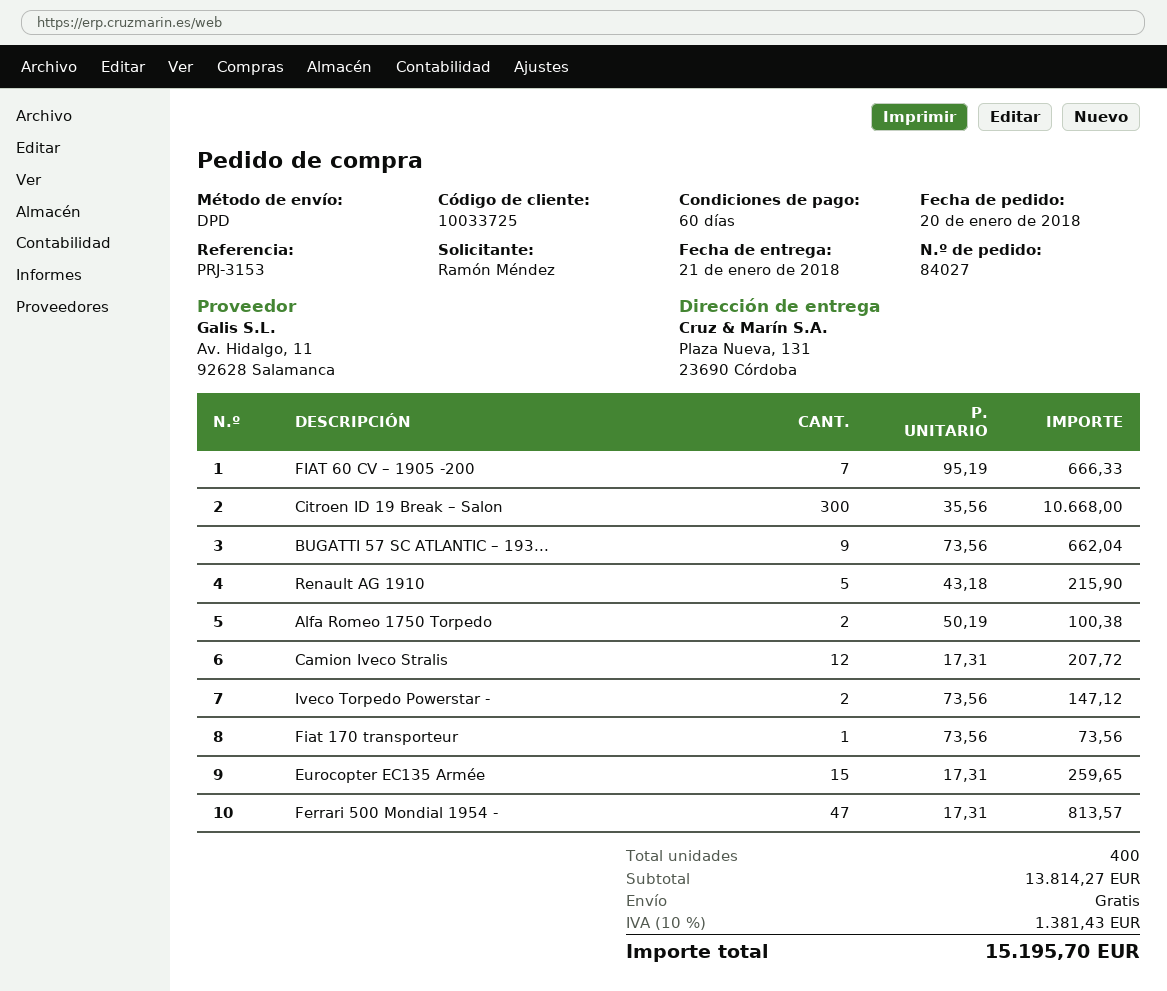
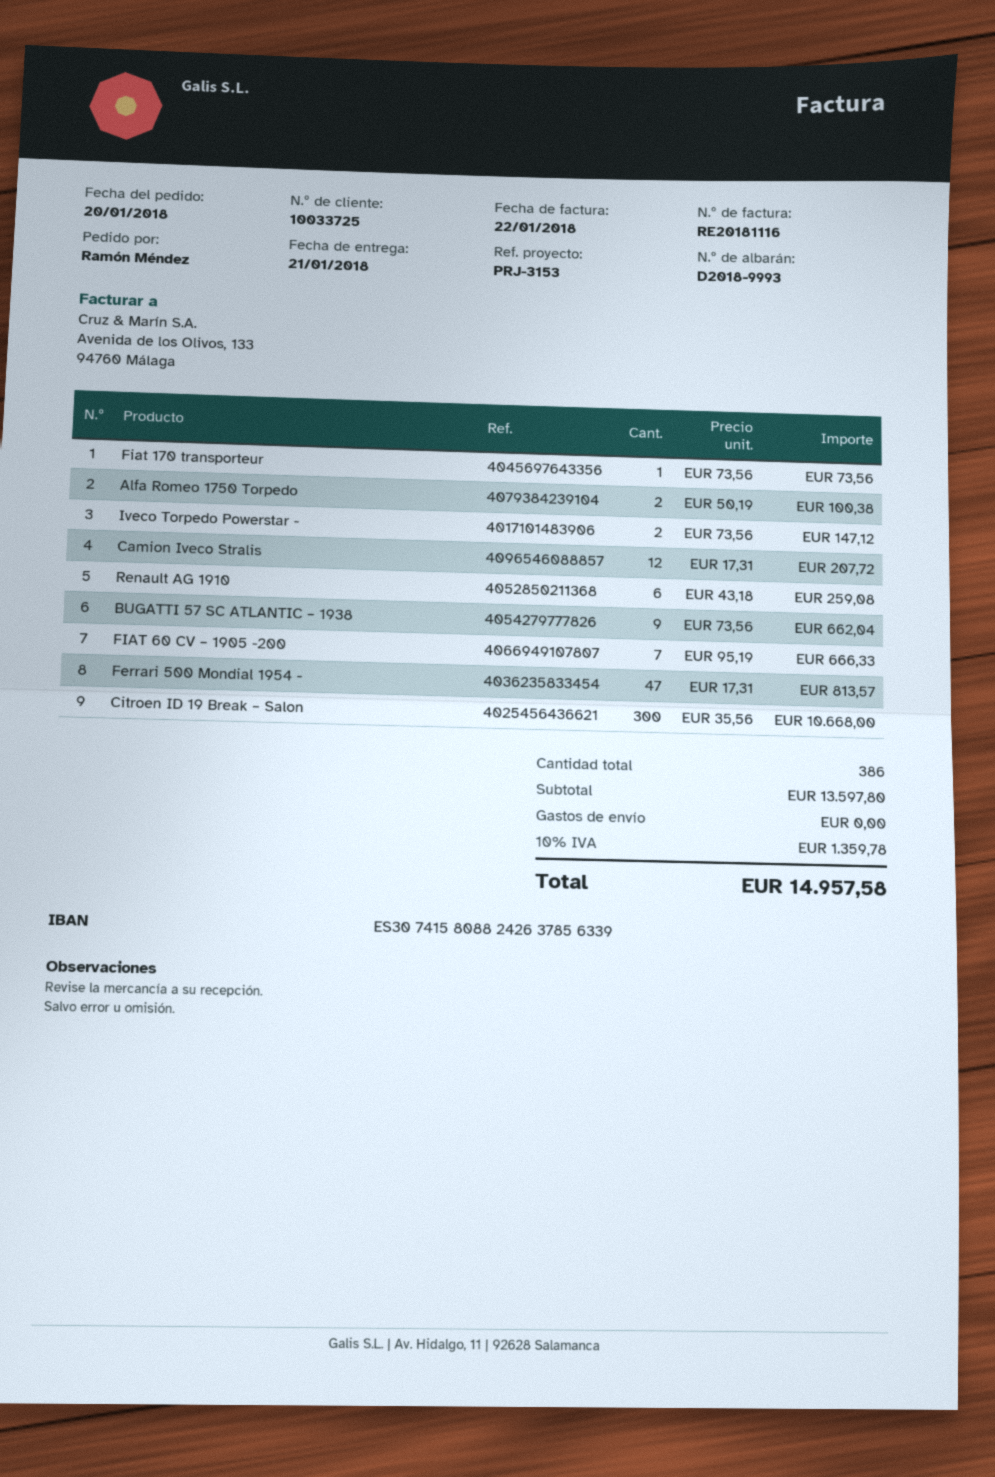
Renault AG 1910: 5 x 43.18 = 215.90 -> 6 x 43.18 = 259.08
Eurocopter EC135 Armée: 15 x 17.31 = 259.65 -> none
total quantity: 400 -> 386
subtotal: 13814.27 -> 13597.80
tax: 10% = 1381.43 -> 10% = 1359.78
total: 15195.70 -> 14957.58

